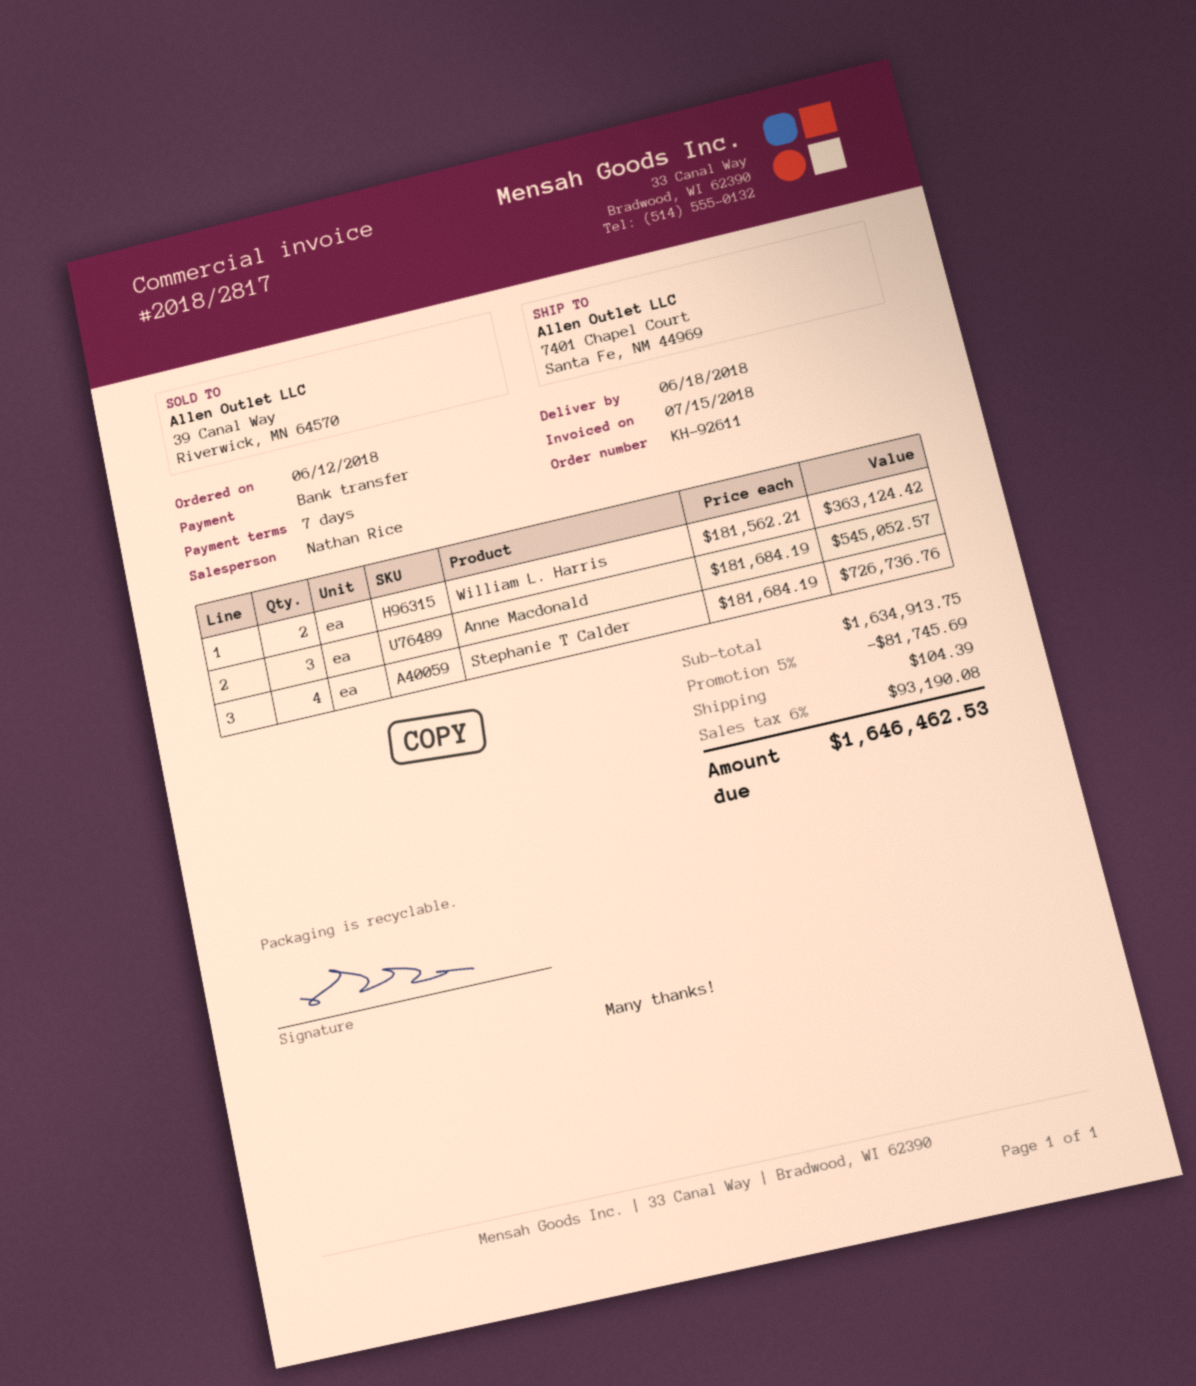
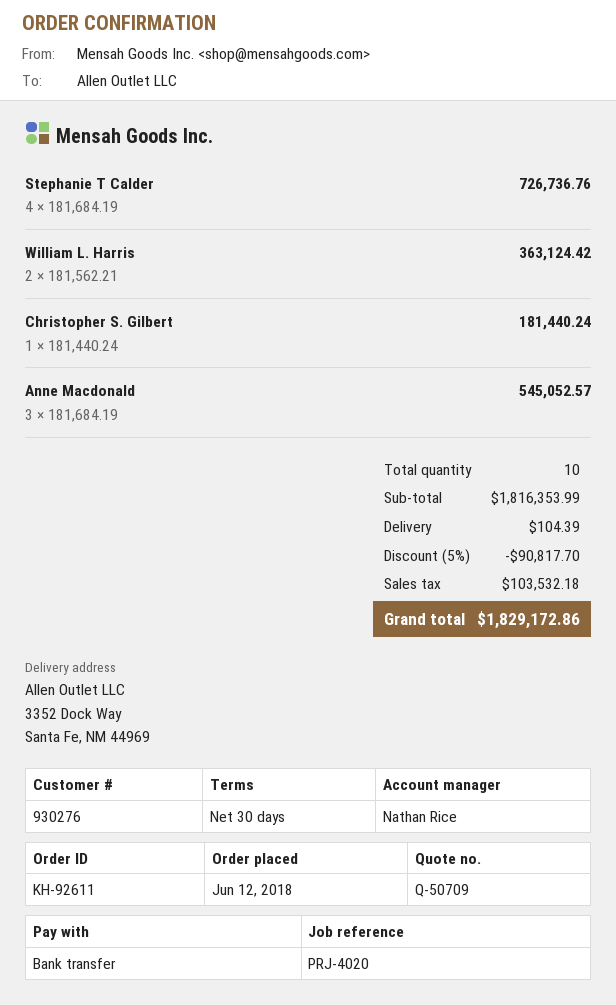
payment terms: 7 days -> 30 days
ship to: 7401 Chapel Court, Santa Fe, NM 44969 -> 3352 Dock Way, Santa Fe, NM 44969
Christopher S. Gilbert: none -> 1 x 181440.24 = 181440.24
subtotal: 1634913.75 -> 1816353.99
discount: 5% = 81745.69 -> 5% = 90817.70
tax: 93190.08 -> 103532.18
total: 1646462.53 -> 1829172.86

